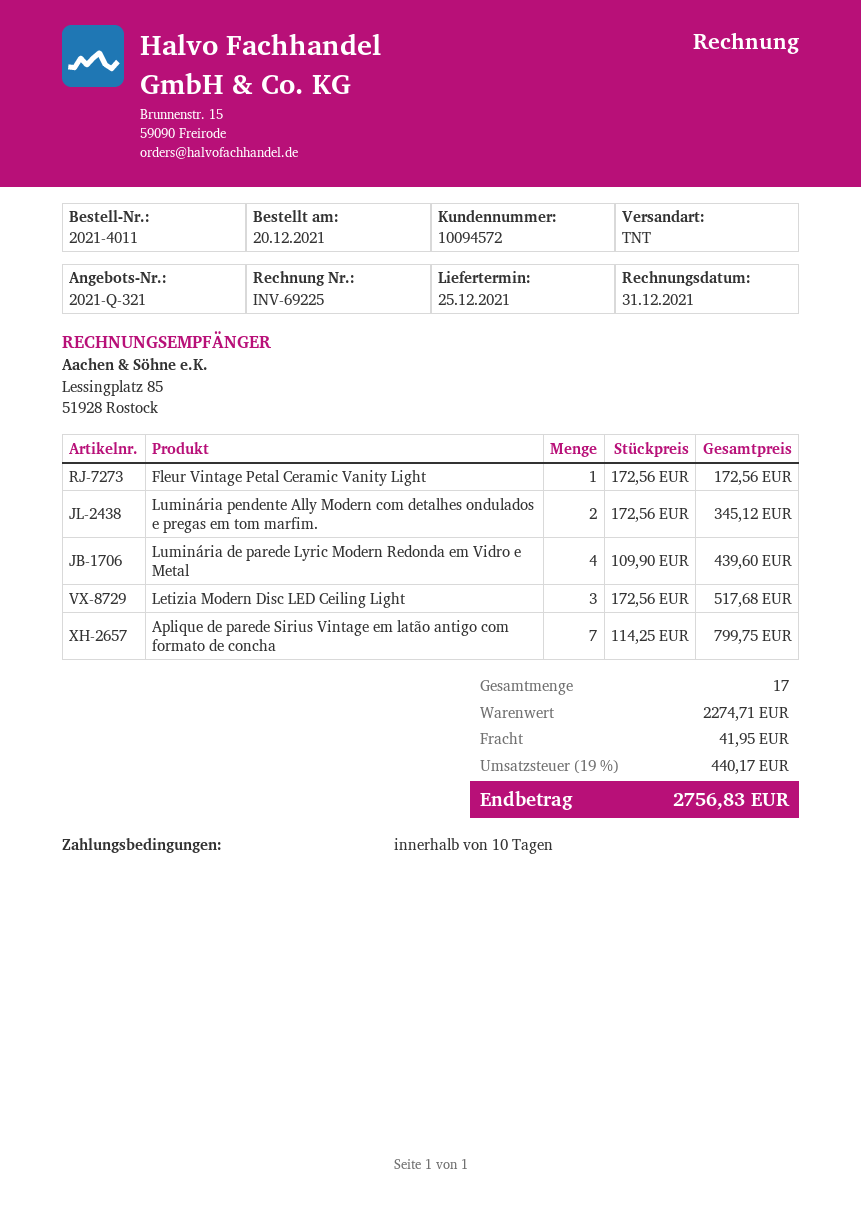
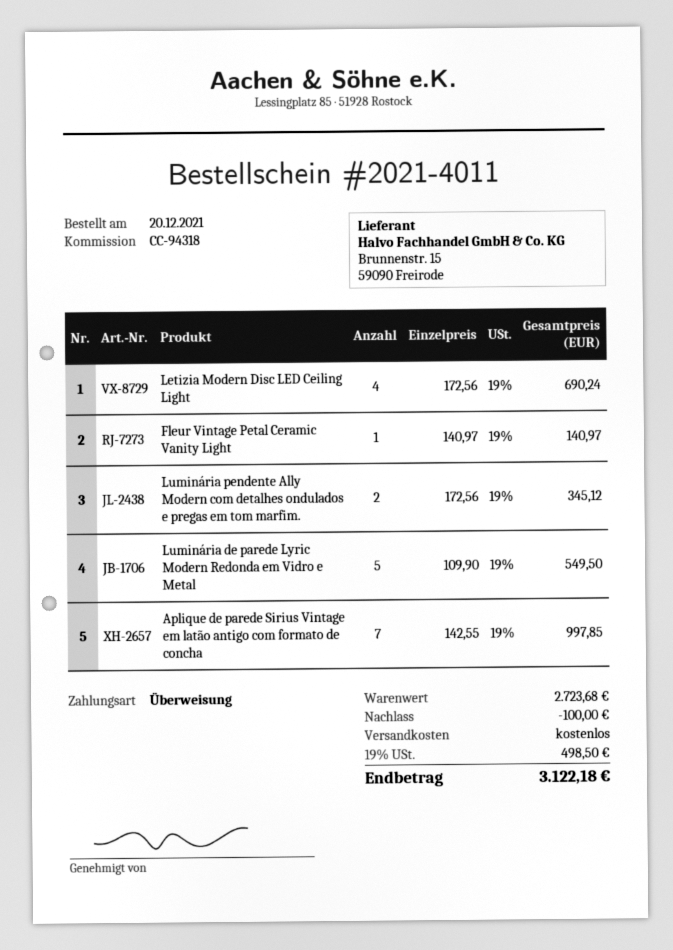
Fleur Vintage Petal Ceramic Vanity Light: 1 x 172.56 = 172.56 -> 1 x 140.97 = 140.97
Luminária de parede Lyric Modern Redonda em Vidro e Metal: 4 x 109.90 = 439.60 -> 5 x 109.90 = 549.50
Letizia Modern Disc LED Ceiling Light: 3 x 172.56 = 517.68 -> 4 x 172.56 = 690.24
Aplique de parede Sirius Vintage em latão antigo com formato de concha: 7 x 114.25 = 799.75 -> 7 x 142.55 = 997.85
subtotal: 2274.71 -> 2723.68
discount: none -> 100.00
shipping: 41.95 -> 0.00
tax: 19% = 440.17 -> 19% = 498.50
total: 2756.83 -> 3122.18

